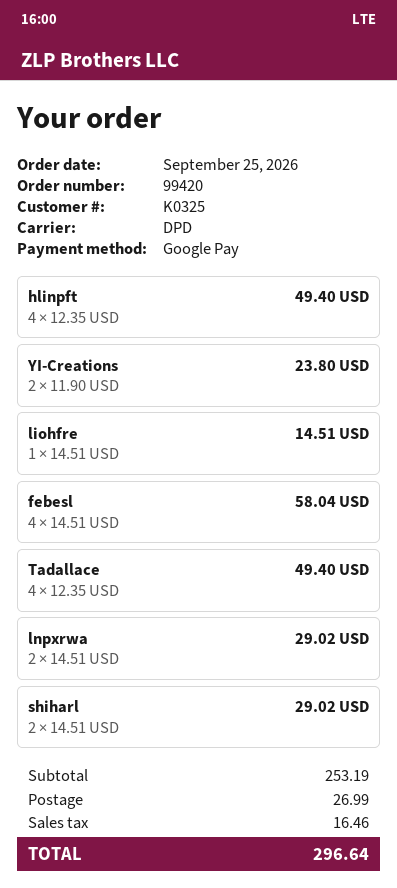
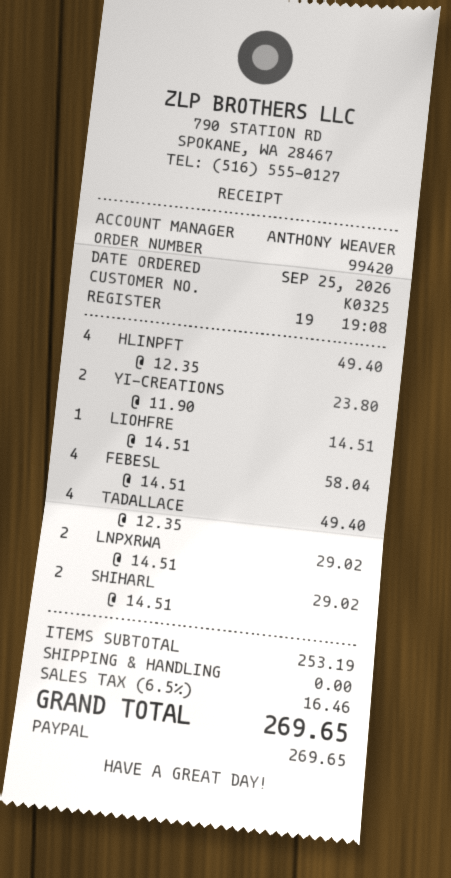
payment method: Google Pay -> PayPal
shipping: 26.99 -> 0.00
total: 296.64 -> 269.65

